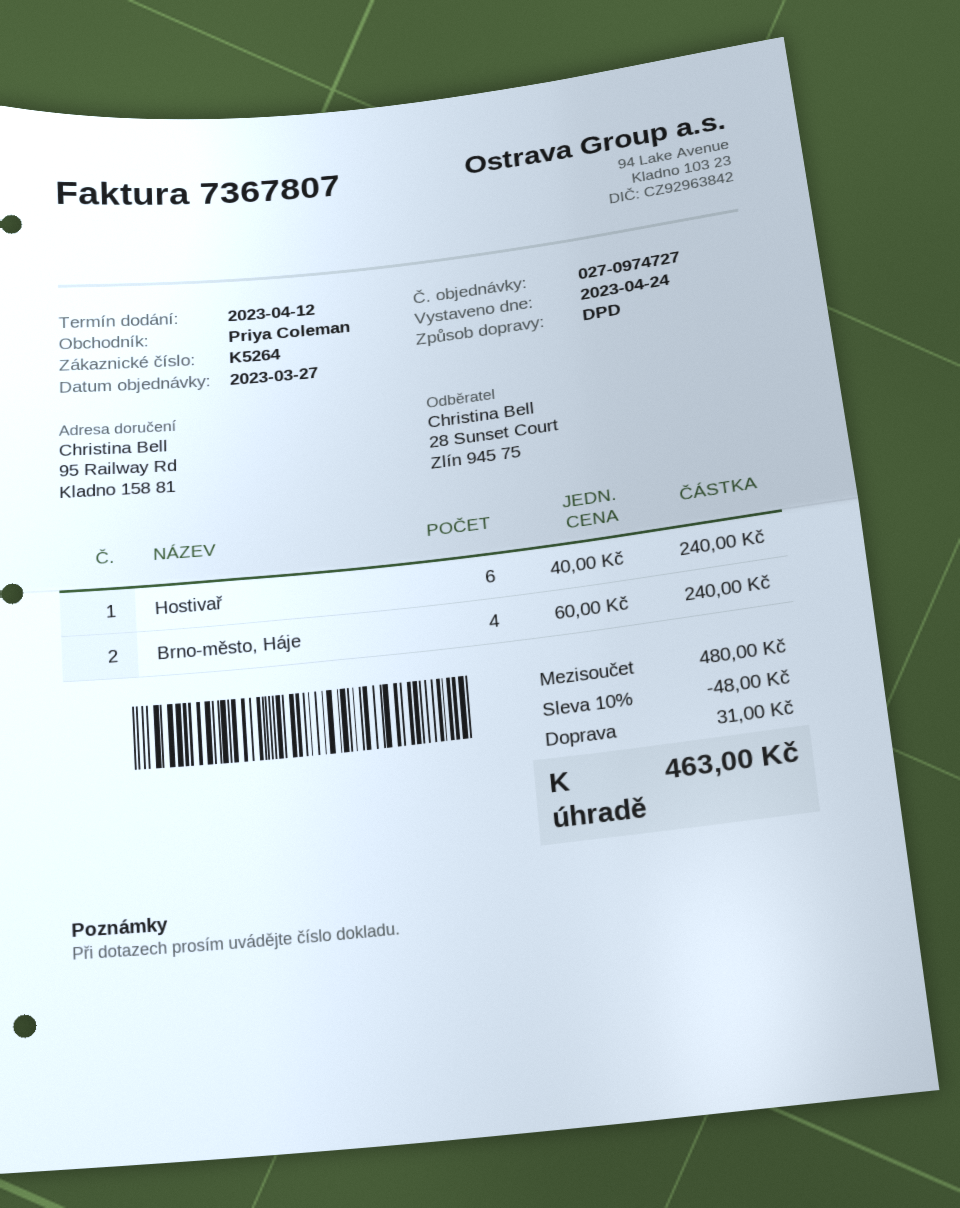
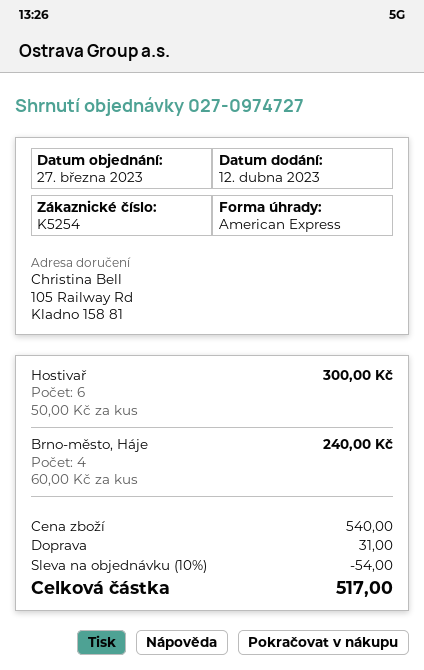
customer number: K5264 -> K5254
ship to: 95 Railway Rd, Kladno 158 81 -> 105 Railway Rd, Kladno 158 81
Hostivař: 6 x 40.00 = 240.00 -> 6 x 50.00 = 300.00
subtotal: 480.00 -> 540.00
discount: 10% = 48.00 -> 10% = 54.00
total: 463.00 -> 517.00

